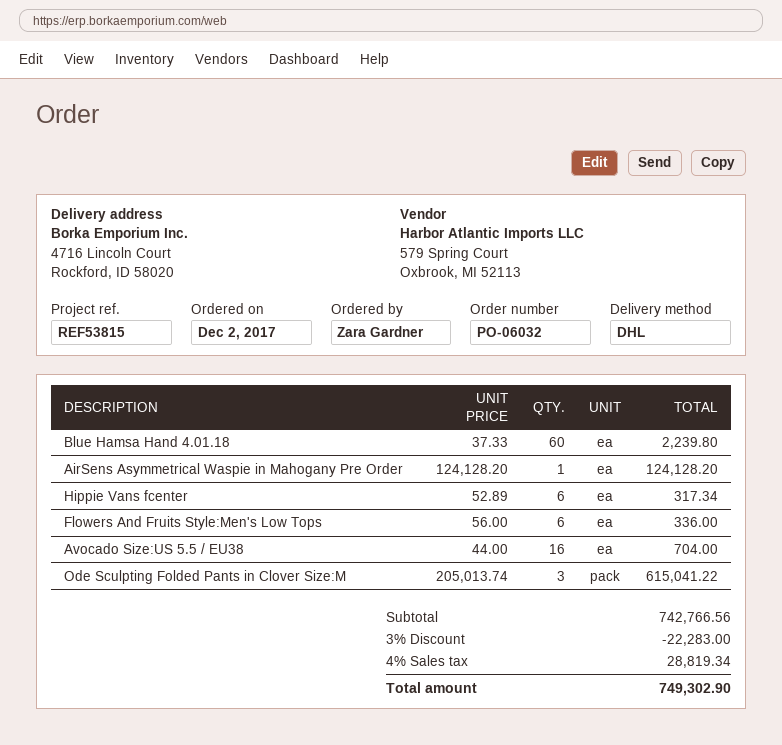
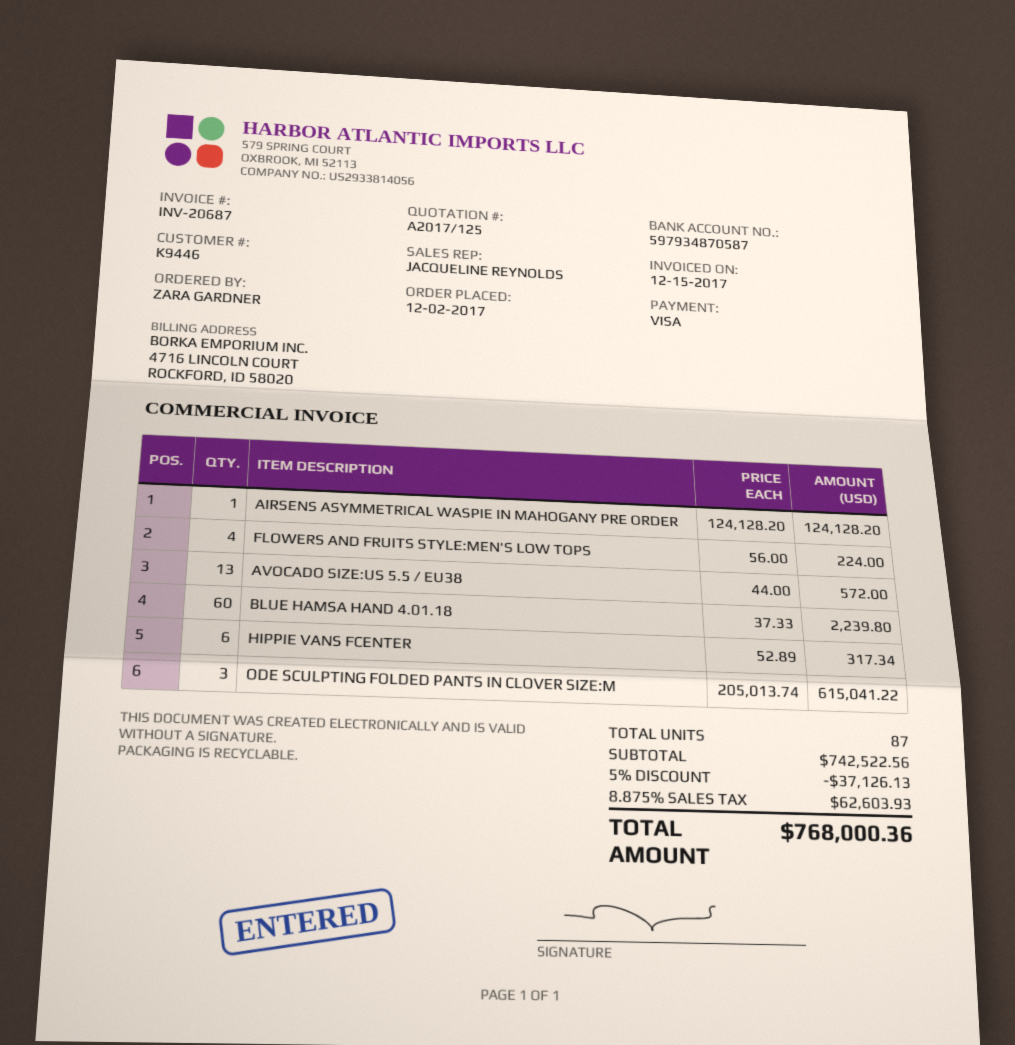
Flowers And Fruits Style:Men's Low Tops: 6 x 56.00 = 336.00 -> 4 x 56.00 = 224.00
Avocado Size:US 5.5 / EU38: 16 x 44.00 = 704.00 -> 13 x 44.00 = 572.00
subtotal: 742766.56 -> 742522.56
discount: 3% = 22283.00 -> 5% = 37126.13
tax: 4% = 28819.34 -> 8.875% = 62603.93
total: 749302.90 -> 768000.36

